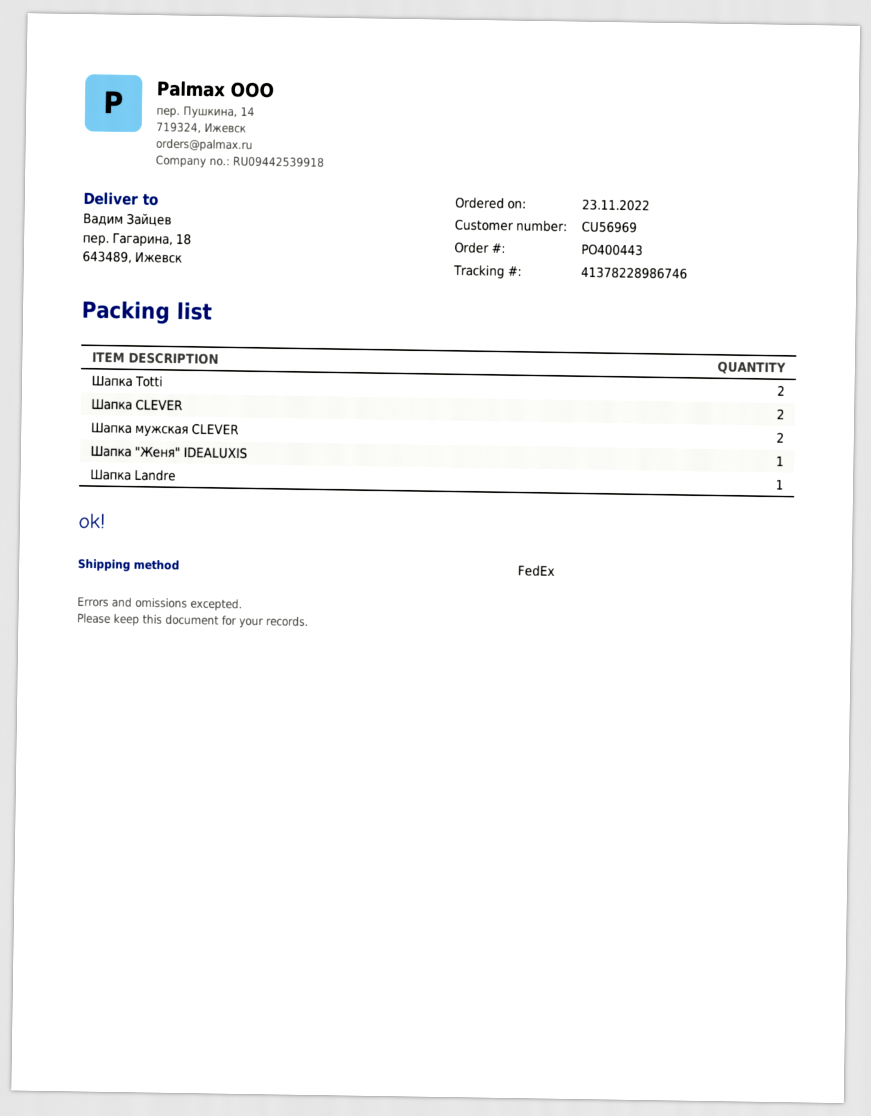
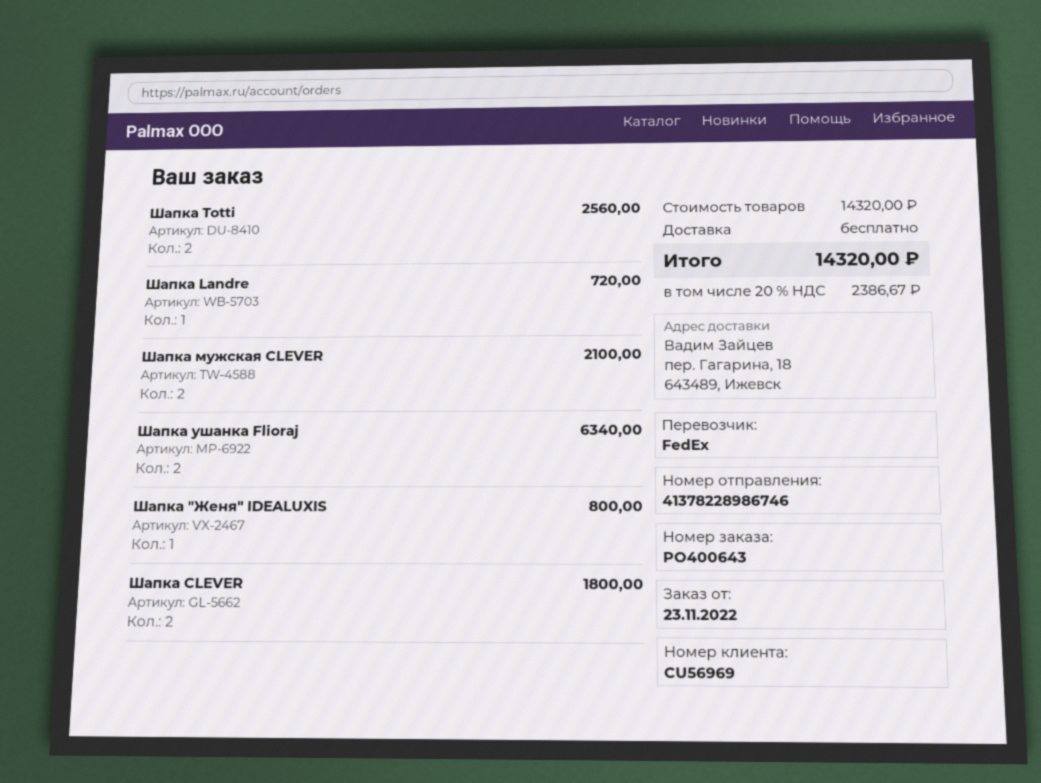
order number: PO400443 -> PO400643
Шапка ушанка Flioraj: none -> 2

